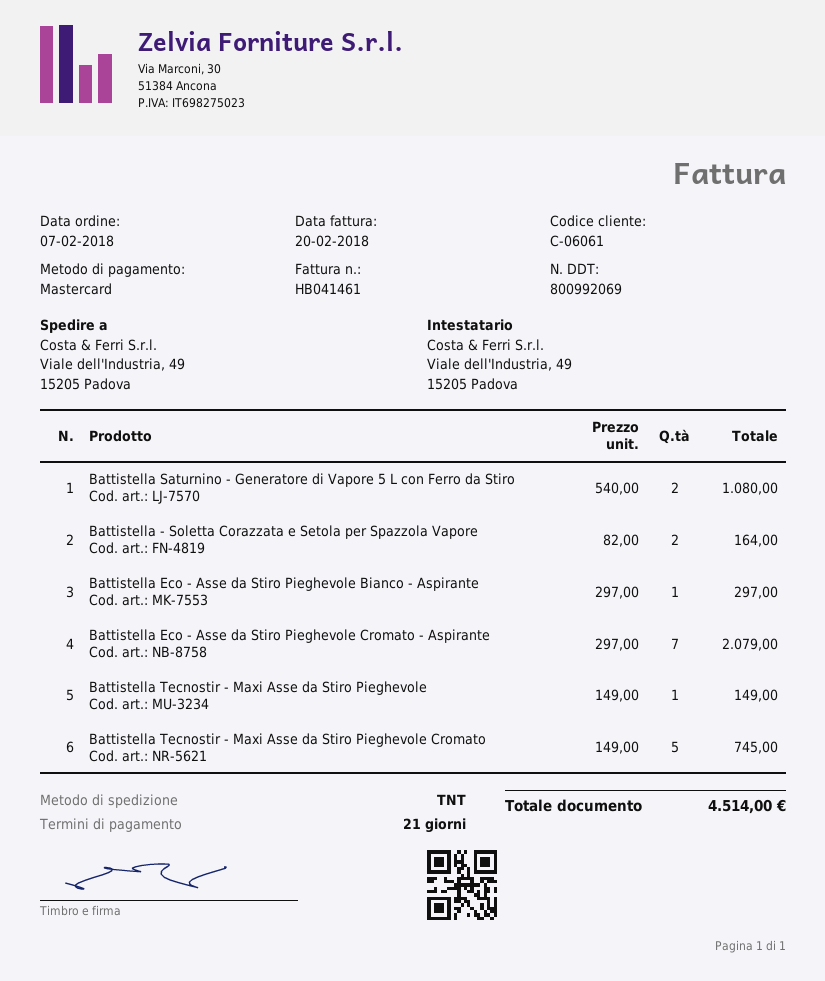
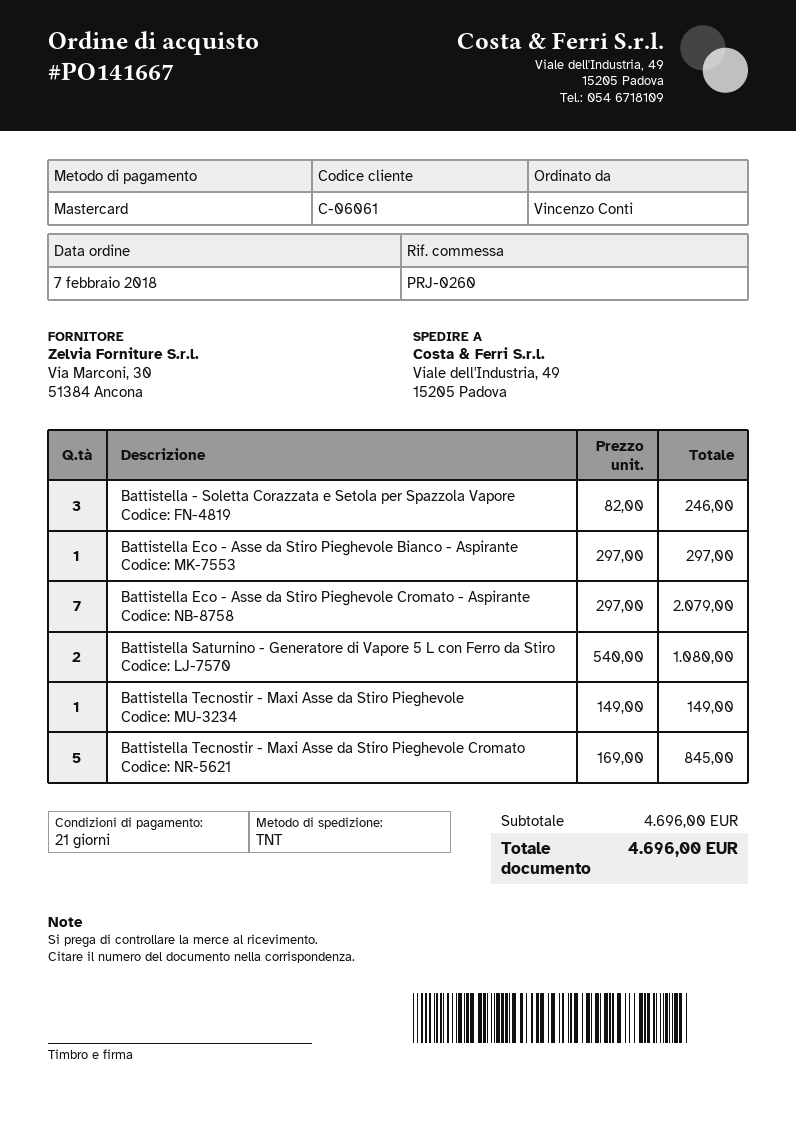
Battistella - Soletta Corazzata e Setola per Spazzola Vapore: 2 x 82.00 = 164.00 -> 3 x 82.00 = 246.00
Battistella Tecnostir - Maxi Asse da Stiro Pieghevole Cromato: 5 x 149.00 = 745.00 -> 5 x 169.00 = 845.00
total: 4514.00 -> 4696.00

